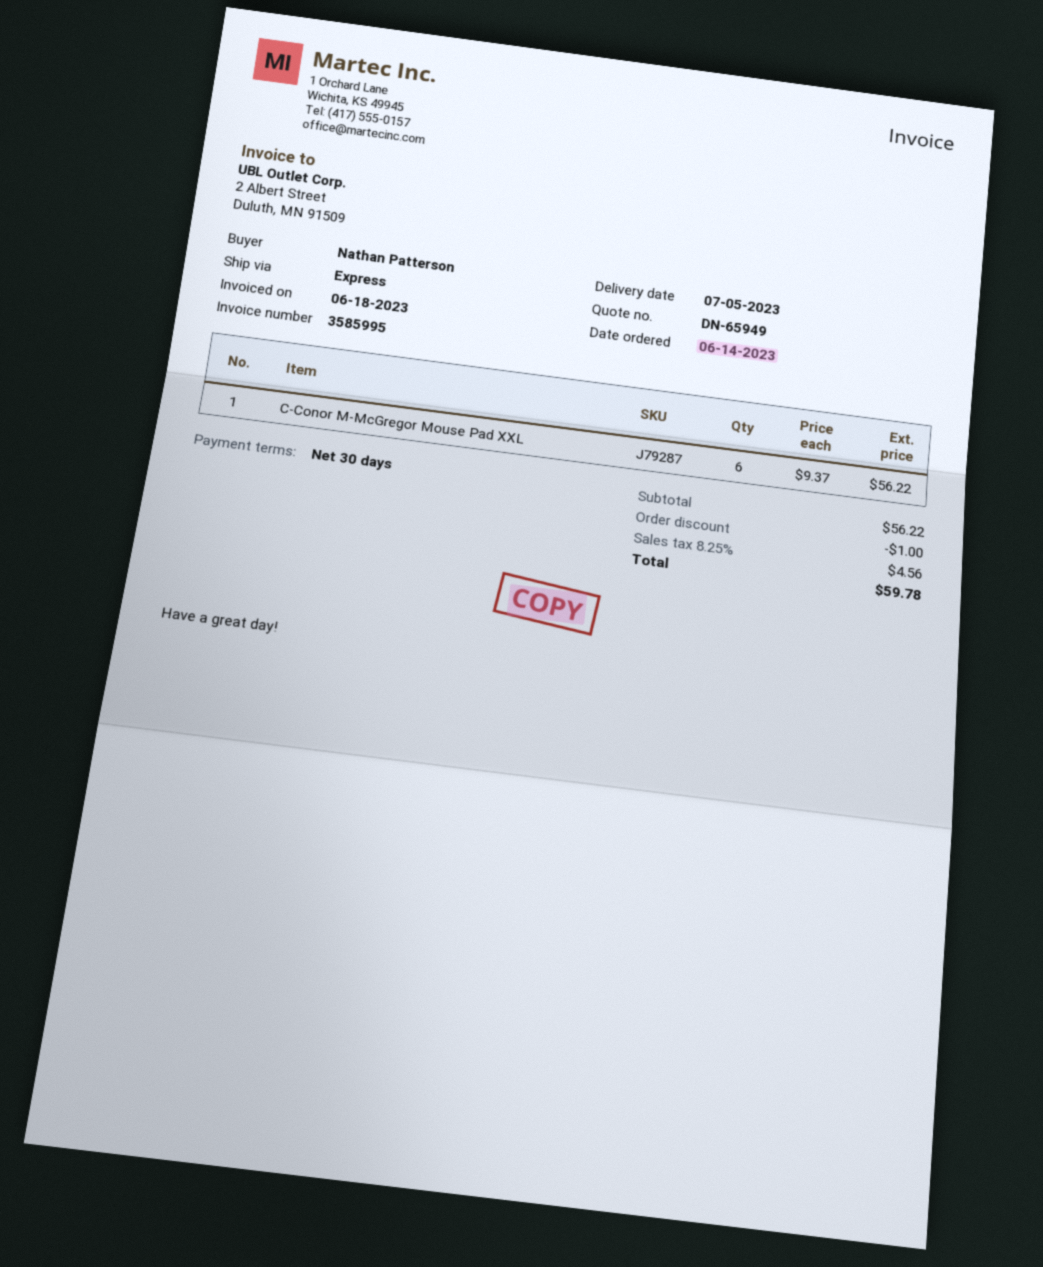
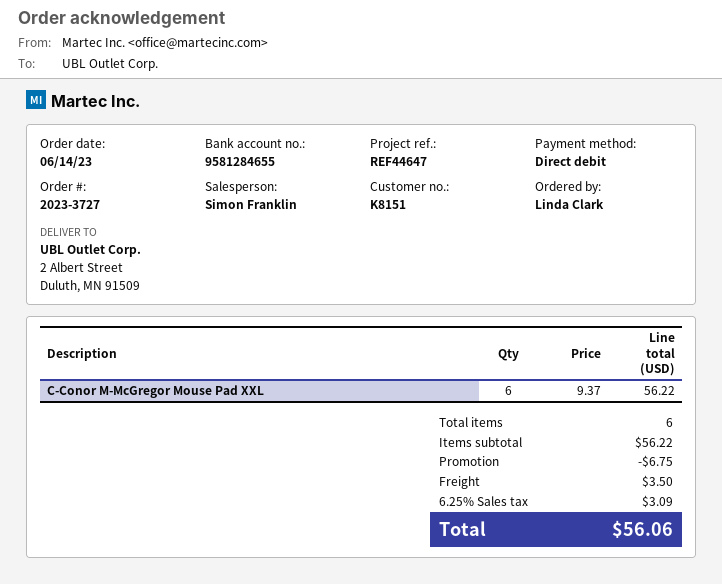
ordered by: Nathan Patterson -> Linda Clark
discount: 1.00 -> 6.75
shipping: none -> 3.50
tax: 8.25% = 4.56 -> 6.25% = 3.09
total: 59.78 -> 56.06

